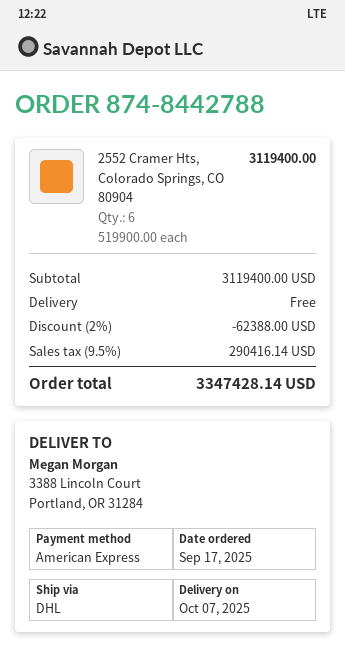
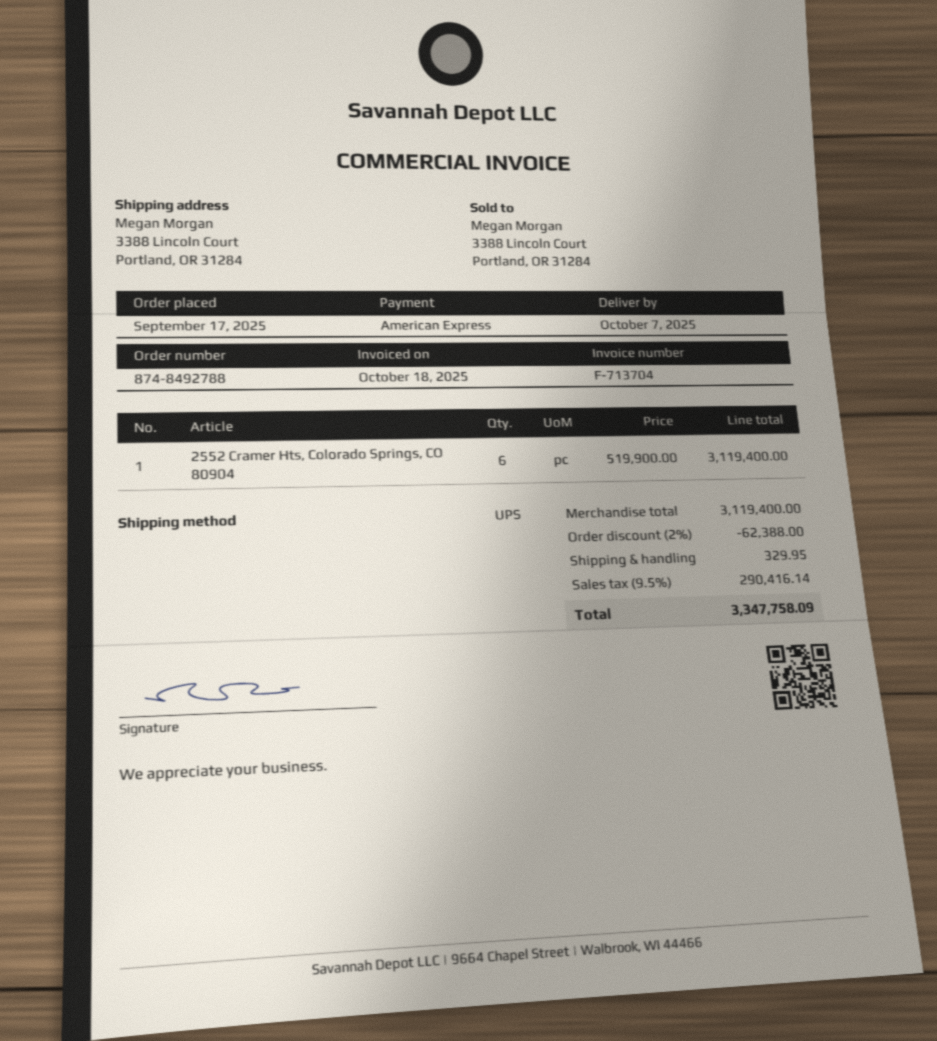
order number: 874-8442788 -> 874-8492788
shipping method: DHL -> UPS
shipping: 0.00 -> 329.95
total: 3347428.14 -> 3347758.09

